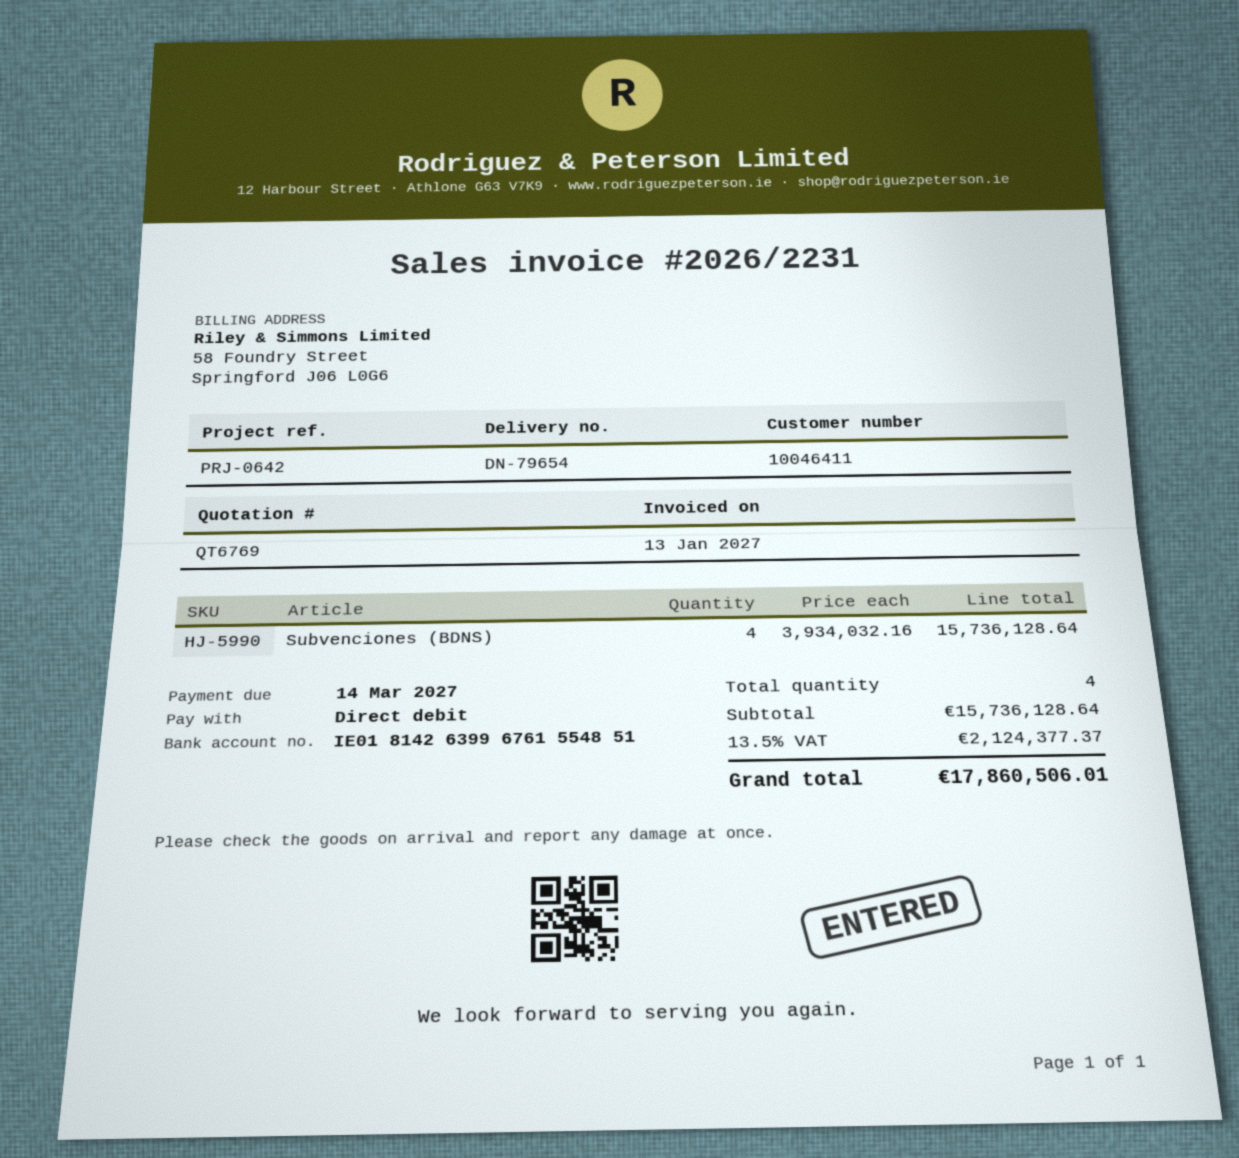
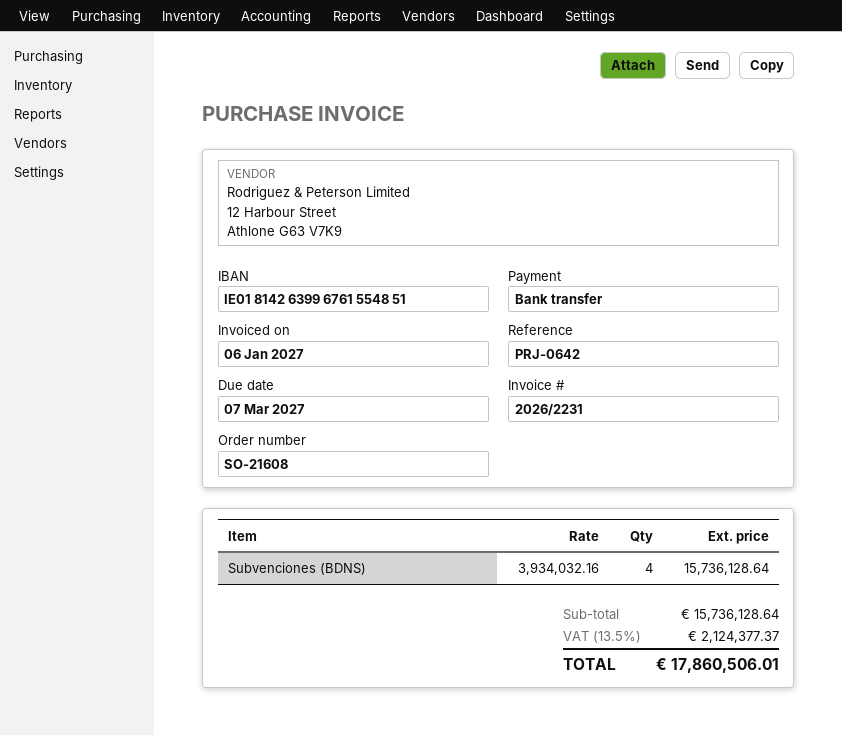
invoice date: 2027-01-13 -> 2027-01-06
due date: 2027-03-14 -> 2027-03-07
payment method: direct debit -> bank transfer

